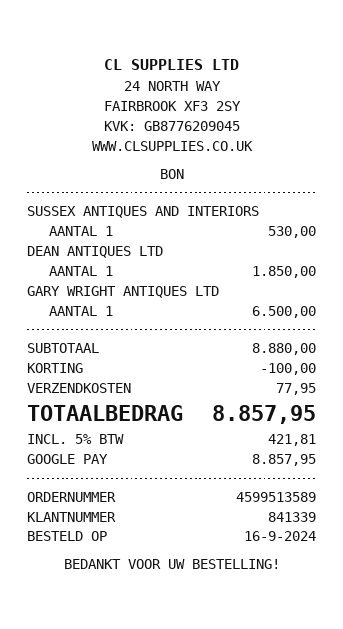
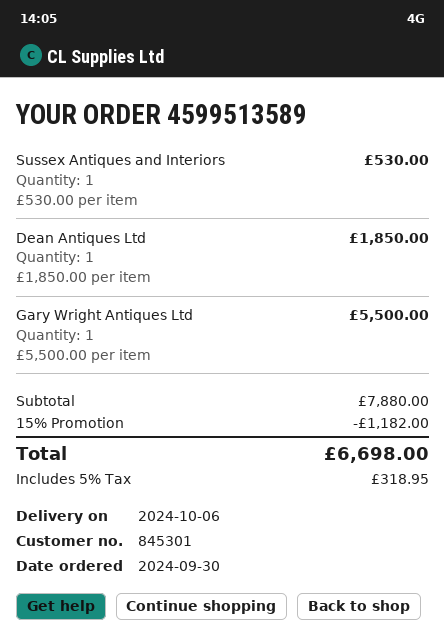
order date: 2024-09-16 -> 2024-09-30
customer number: 841339 -> 845301
GARY WRIGHT ANTIQUES LTD: 1 for 6500.00 -> 1 for 5500.00
subtotal: 8880.00 -> 7880.00
discount: 100.00 -> 1182.00
shipping: 77.95 -> none
tax: 5% = 421.81 -> 5% = 318.95
total: 8857.95 -> 6698.00

